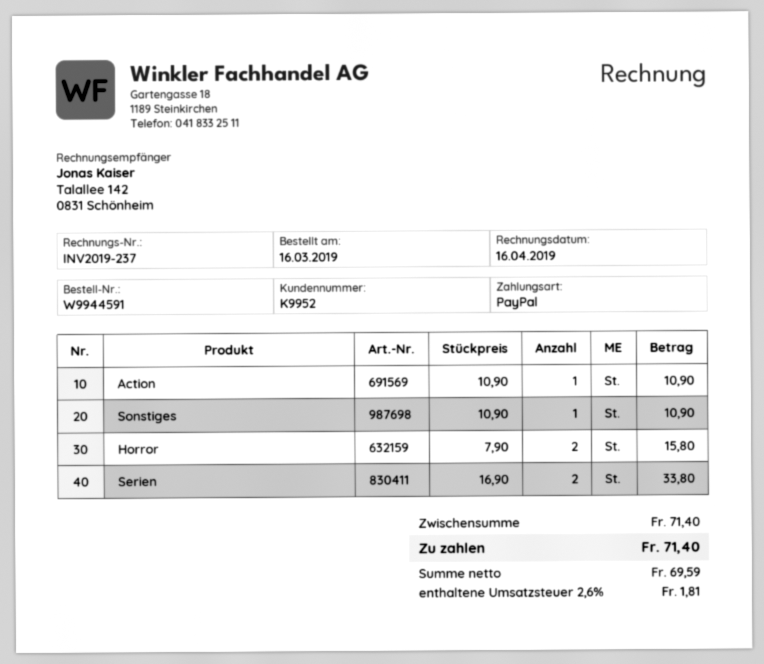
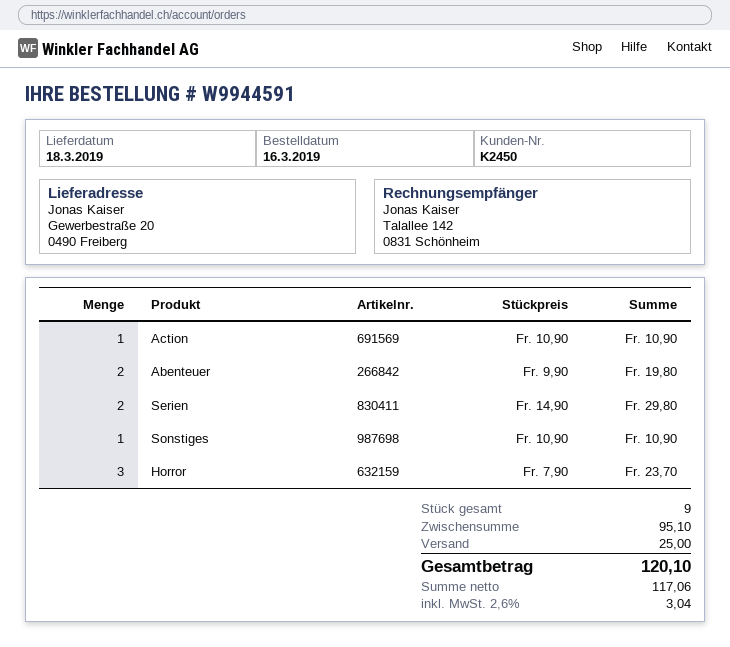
customer number: K9952 -> K2450
Horror: 2 x 7.90 = 15.80 -> 3 x 7.90 = 23.70
Serien: 2 x 16.90 = 33.80 -> 2 x 14.90 = 29.80
Abenteuer: none -> 2 x 9.90 = 19.80
subtotal: 71.40 -> 95.10
shipping: none -> 25.00
net: 69.59 -> 117.06
tax: 2.6% = 1.81 -> 2.6% = 3.04
total: 71.40 -> 120.10

